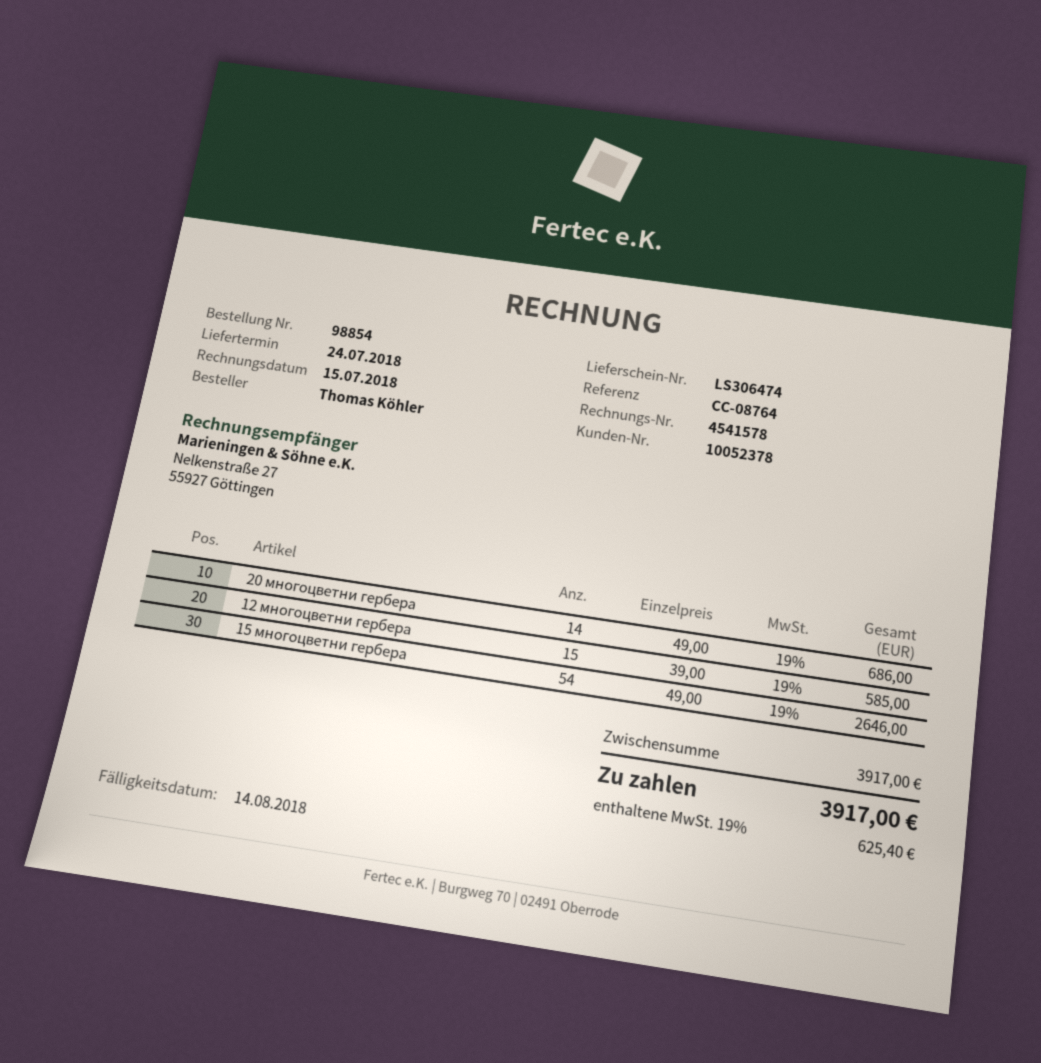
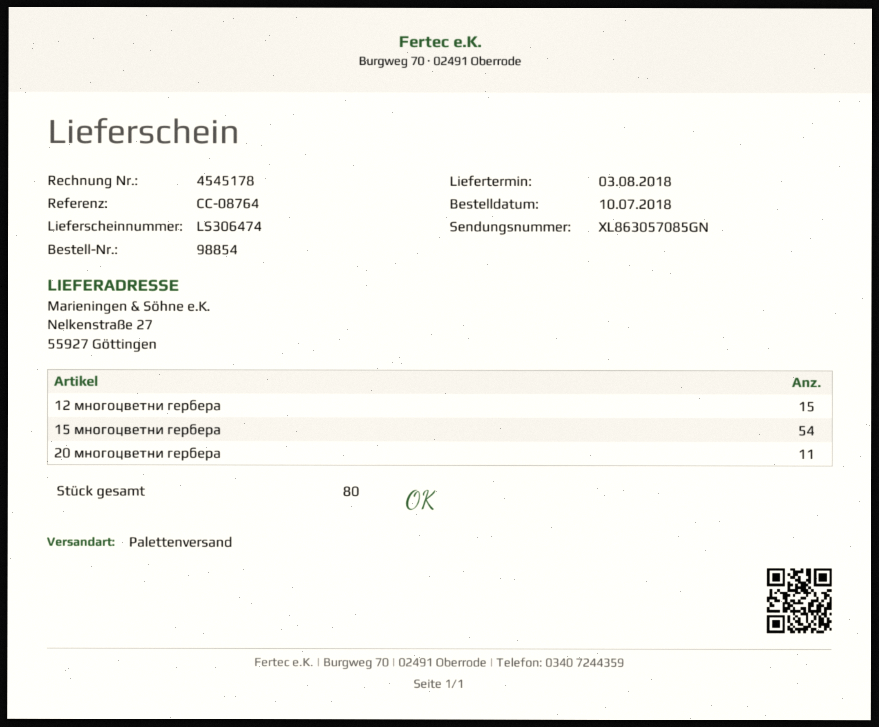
delivery date: 2018-07-24 -> 2018-08-03
invoice number: 4541578 -> 4545178
20 многоцветни гербера: 14 -> 11

